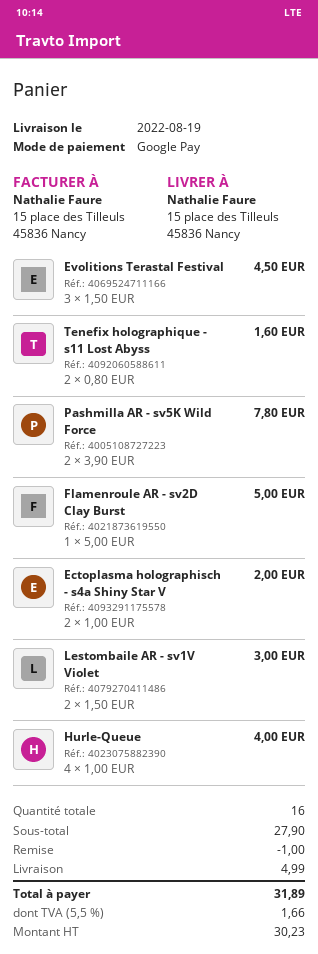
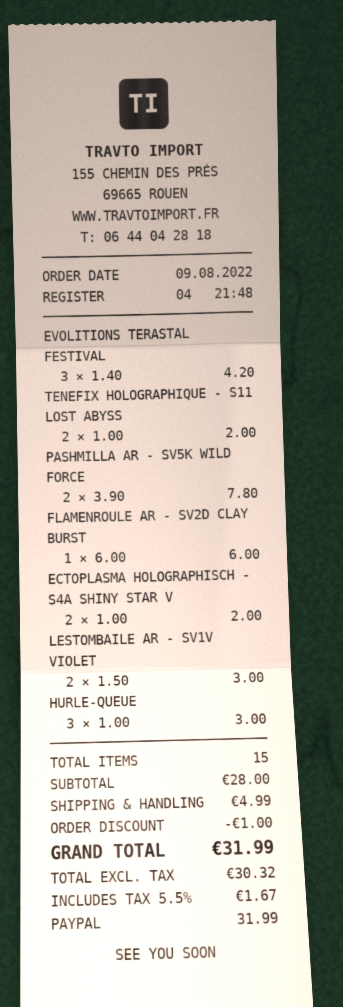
payment method: Google Pay -> PayPal
Evolitions Terastal Festival: 3 x 1.50 = 4.50 -> 3 x 1.40 = 4.20
Tenefix holographique - s11 Lost Abyss: 2 x 0.80 = 1.60 -> 2 x 1.00 = 2.00
Flamenroule AR - sv2D Clay Burst: 1 x 5.00 = 5.00 -> 1 x 6.00 = 6.00
Hurle-Queue: 4 x 1.00 = 4.00 -> 3 x 1.00 = 3.00
total quantity: 16 -> 15
subtotal: 27.90 -> 28.00
net: 30.23 -> 30.32
tax: 5.5% = 1.66 -> 5.5% = 1.67
total: 31.89 -> 31.99

